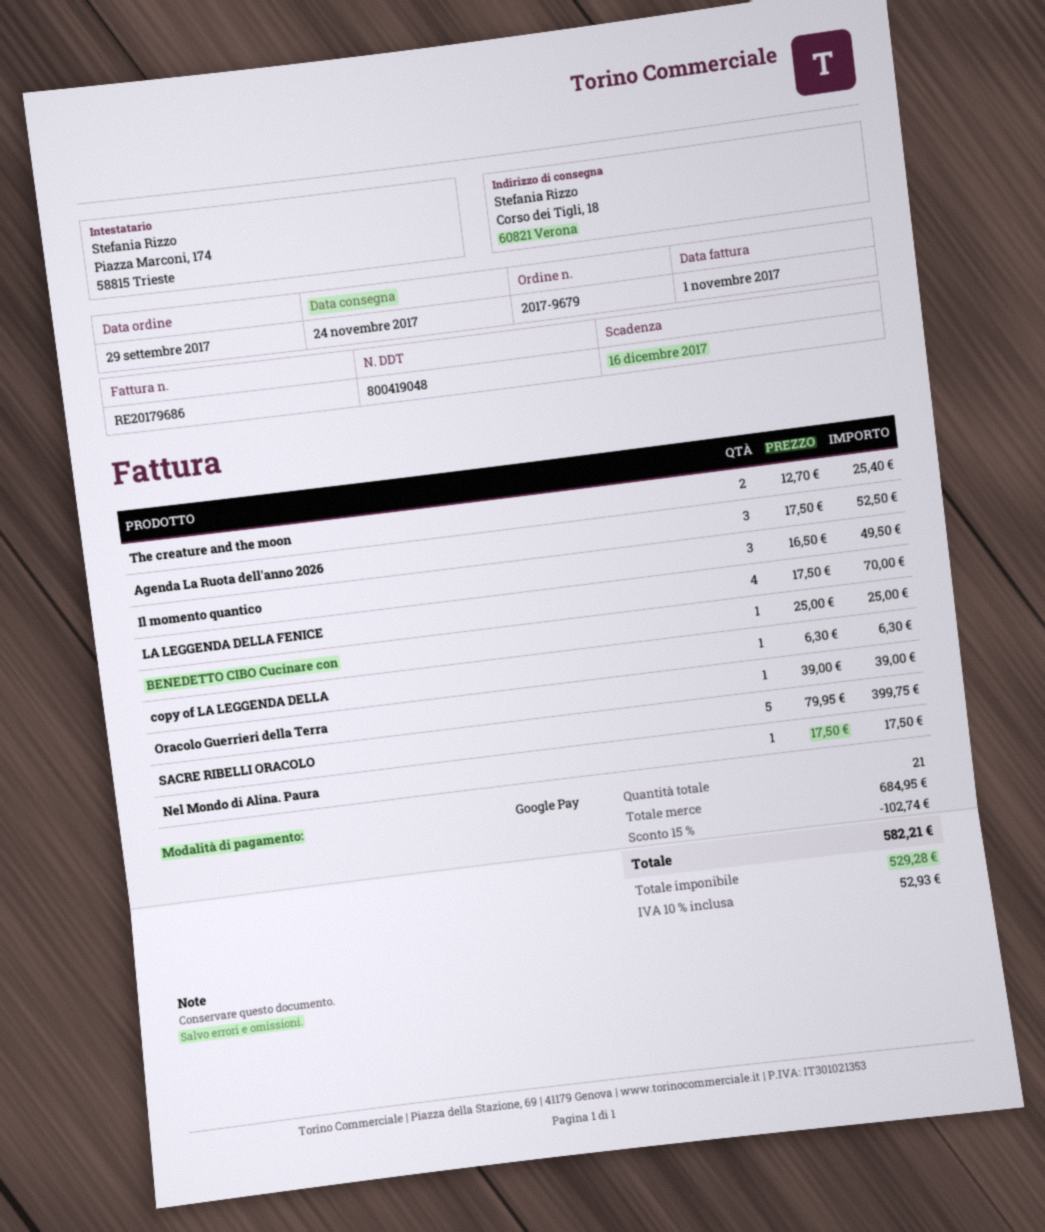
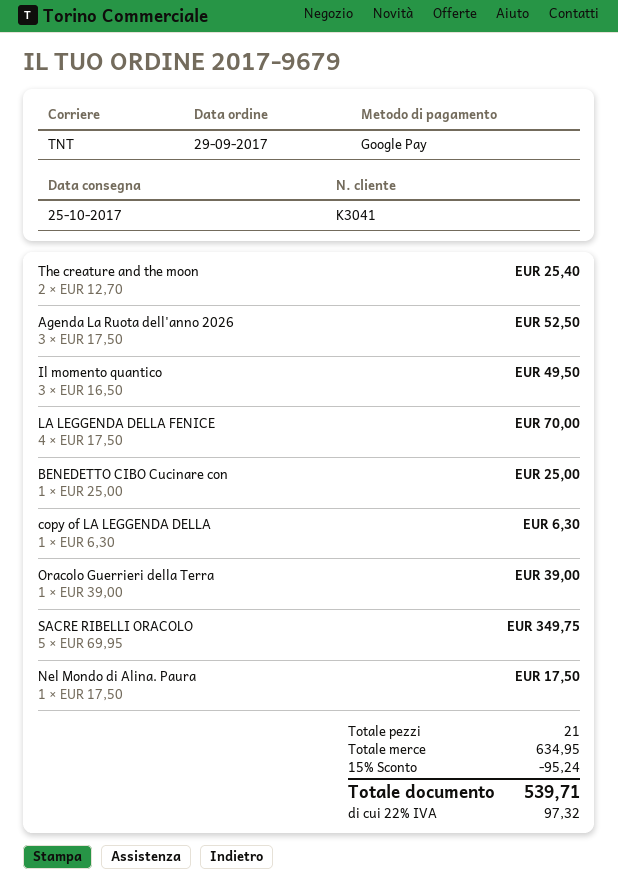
delivery date: 2017-11-24 -> 2017-10-25
SACRE RIBELLI ORACOLO: 5 x 79.95 = 399.75 -> 5 x 69.95 = 349.75
subtotal: 684.95 -> 634.95
discount: 15% = 102.74 -> 15% = 95.24
tax: 10% = 52.93 -> 22% = 97.32
total: 582.21 -> 539.71

